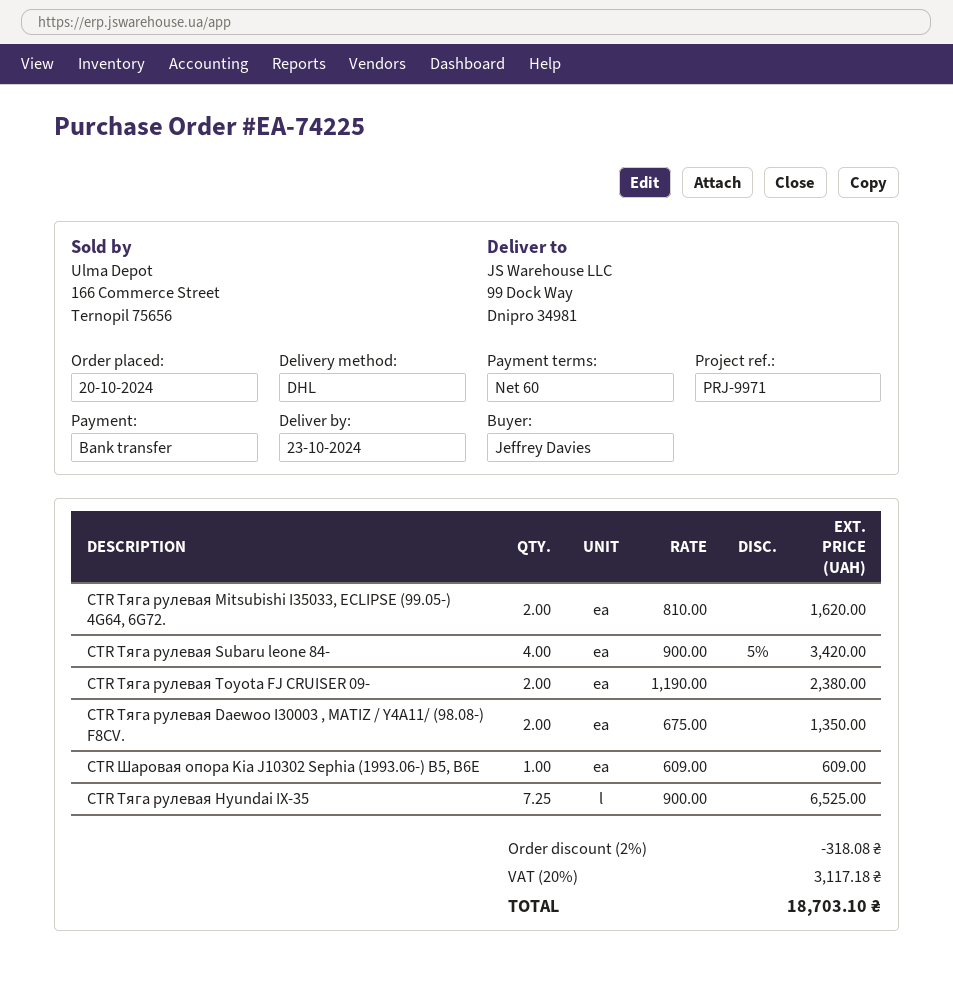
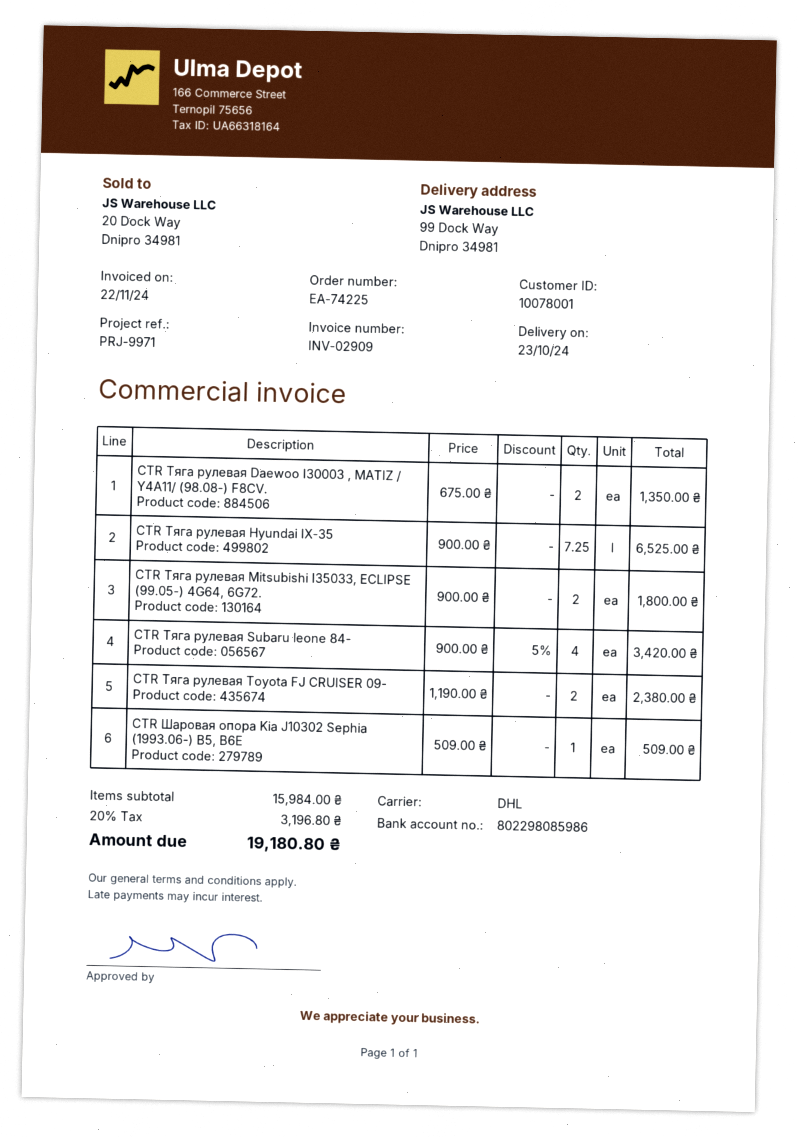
CTR Тяга рулевая Mitsubishi I35033, ECLIPSE (99.05-) 4G64, 6G72.: 2 x 810.00 = 1620.00 -> 2 x 900.00 = 1800.00
CTR Шаровая опора Kia J10302 Sephia (1993.06-) B5, B6E: 1 x 609.00 = 609.00 -> 1 x 509.00 = 509.00
discount: 2% = 318.08 -> none
tax: 20% = 3117.18 -> 20% = 3196.80
total: 18703.10 -> 19180.80

